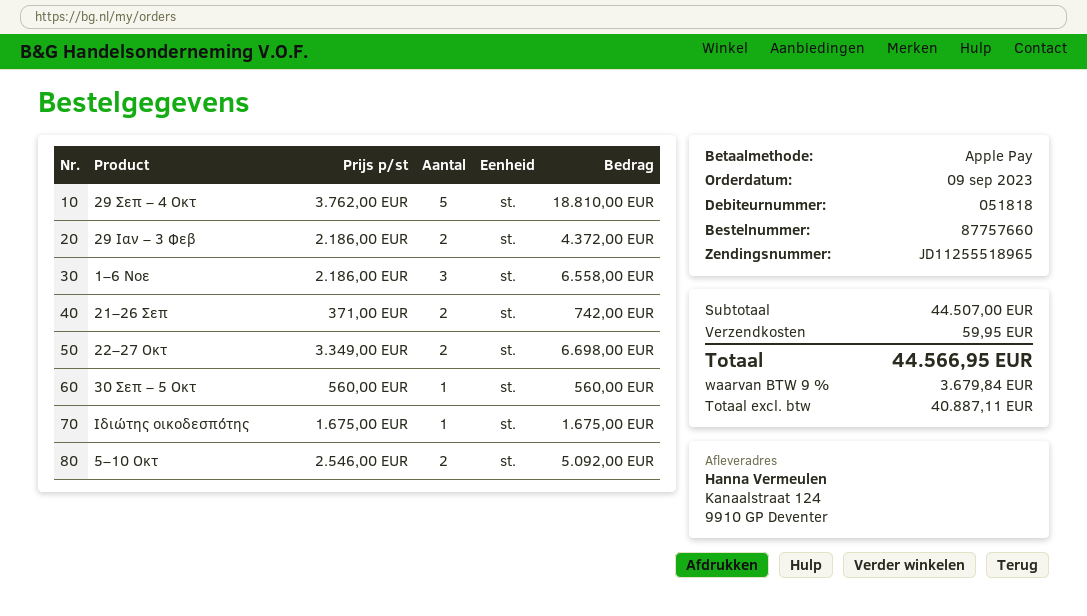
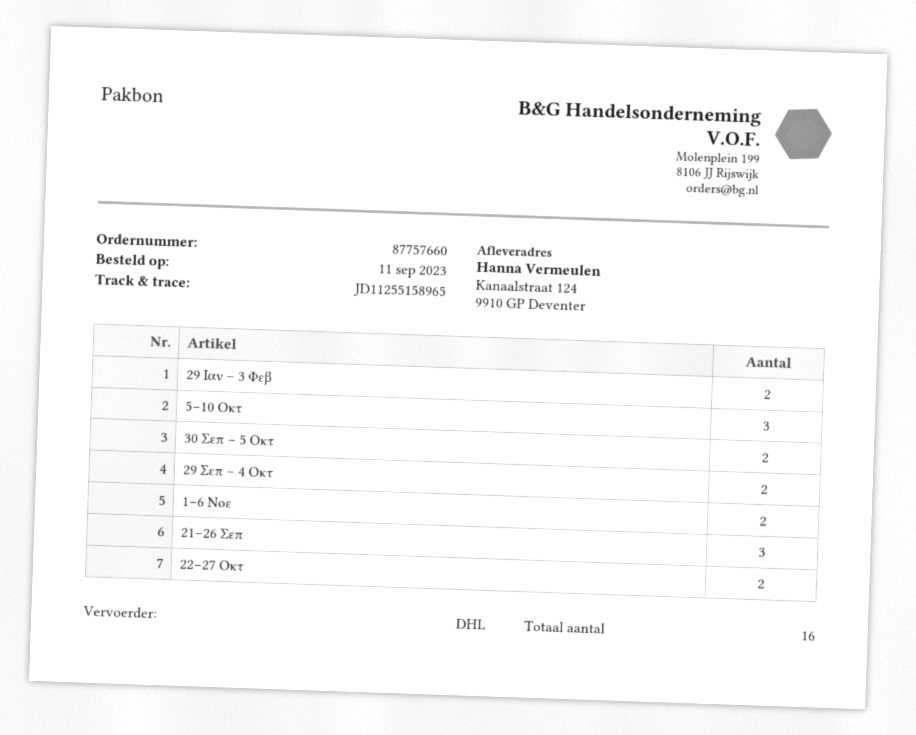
order date: 2023-09-09 -> 2023-09-11
tracking number: JD11255518965 -> JD11255158965
29 Σεπ – 4 Οκτ: 5 -> 2
1–6 Νοε: 3 -> 2
21–26 Σεπ: 2 -> 3
30 Σεπ – 5 Οκτ: 1 -> 2
Ιδιώτης οικοδεσπότης: 1 -> none
5–10 Οκτ: 2 -> 3

